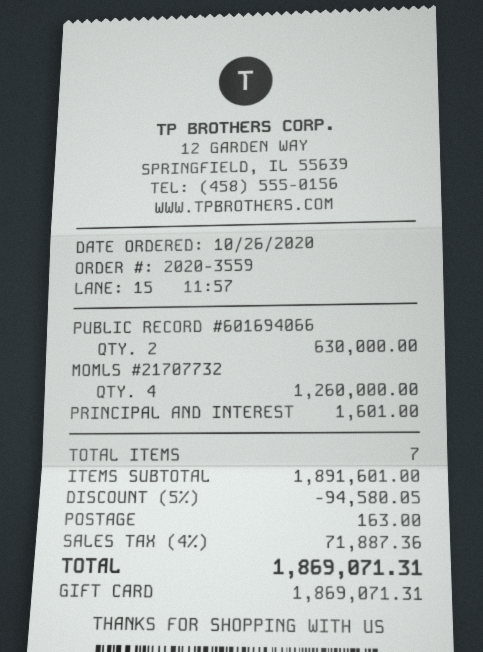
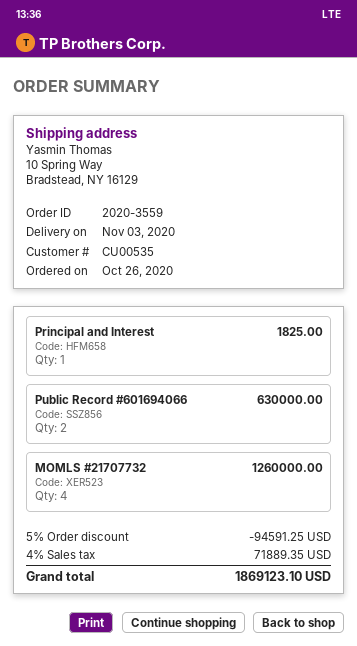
PRINCIPAL AND INTEREST: 1 for 1601.00 -> 1 for 1825.00
discount: 5% = 94580.05 -> 5% = 94591.25
shipping: 163.00 -> none
tax: 4% = 71887.36 -> 4% = 71889.35
total: 1869071.31 -> 1869123.10

